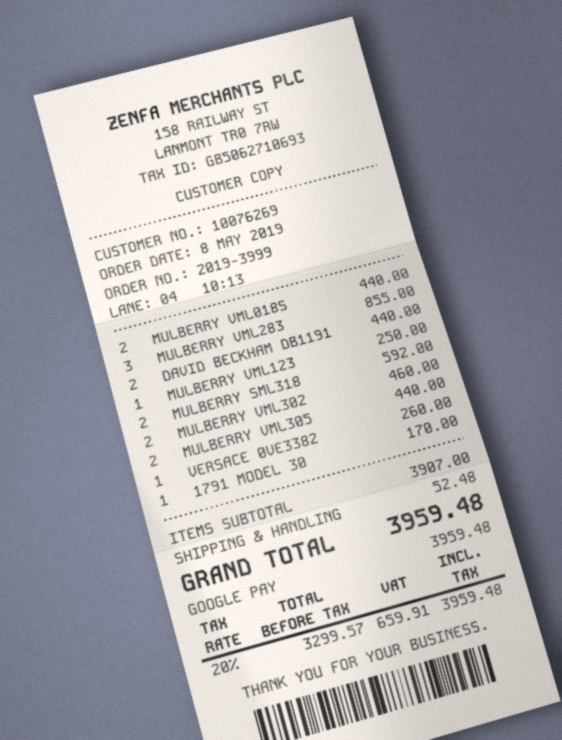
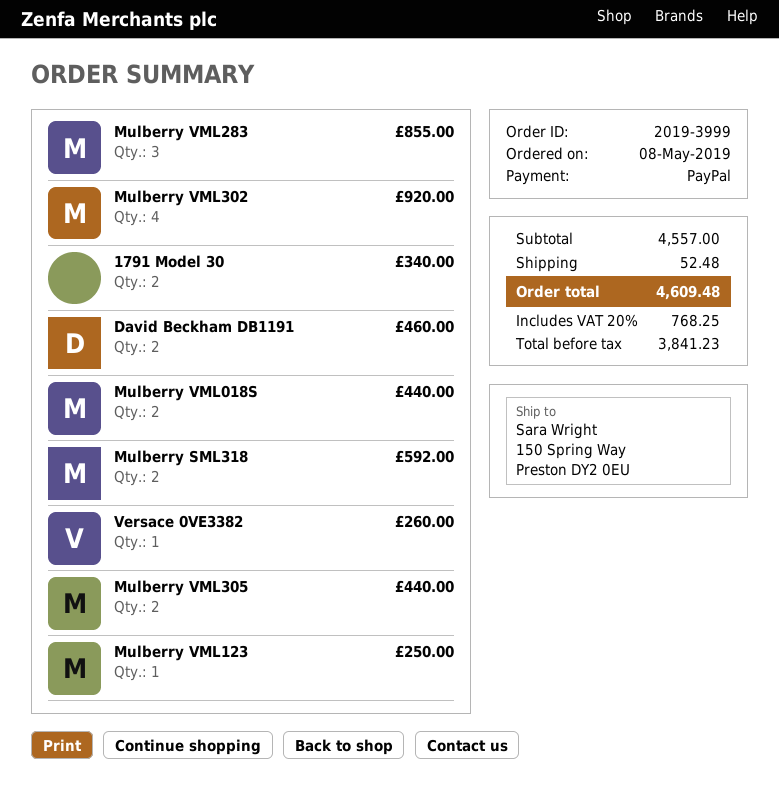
payment method: Google Pay -> PayPal
DAVID BECKHAM DB1191: 2 for 440.00 -> 2 for 460.00
MULBERRY VML302: 2 for 460.00 -> 4 for 920.00
1791 MODEL 30: 1 for 170.00 -> 2 for 340.00
subtotal: 3907.00 -> 4557.00
net: 3299.57 -> 3841.23
tax: 20% = 659.91 -> 20% = 768.25
total: 3959.48 -> 4609.48

